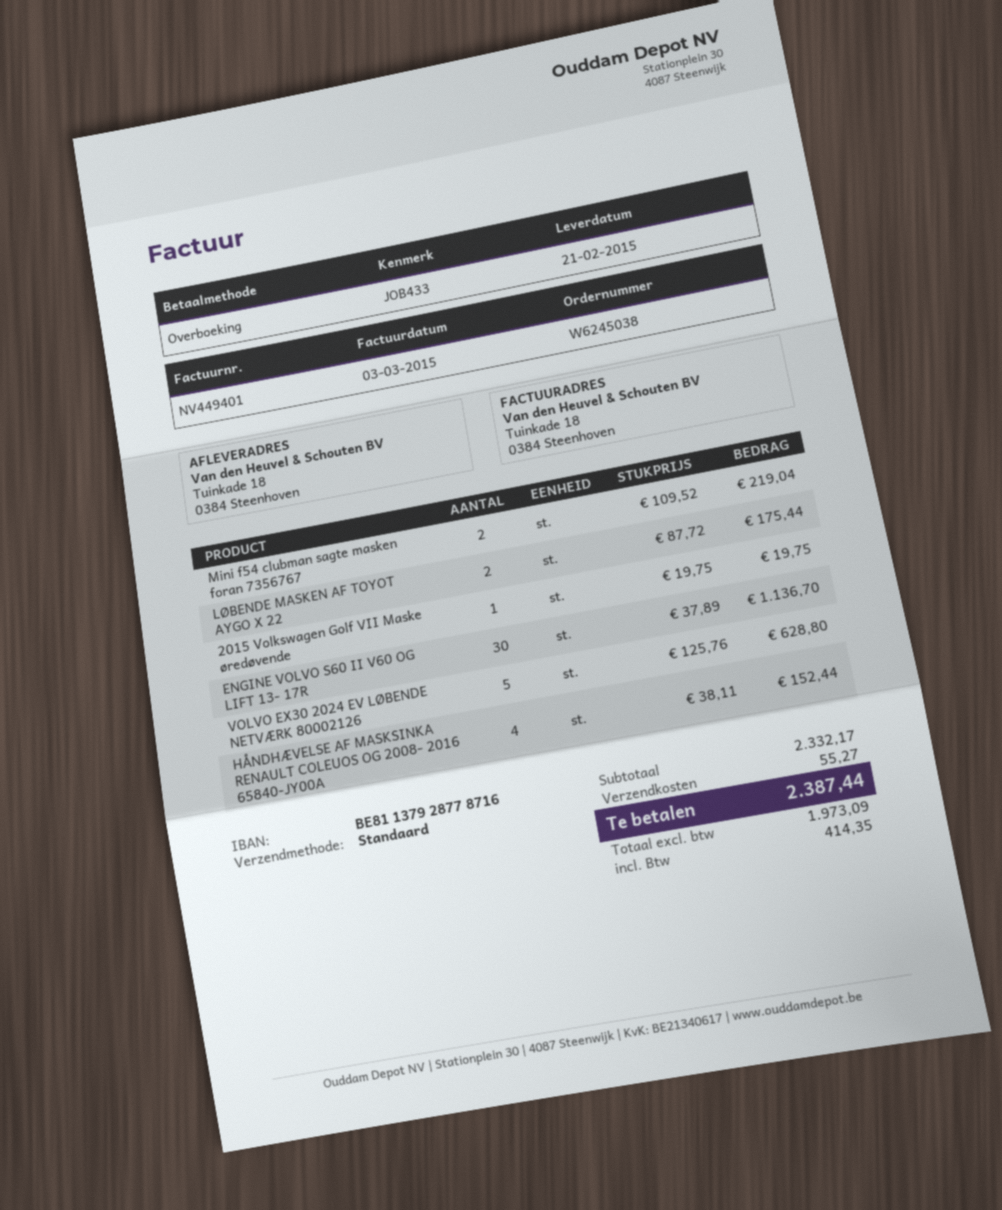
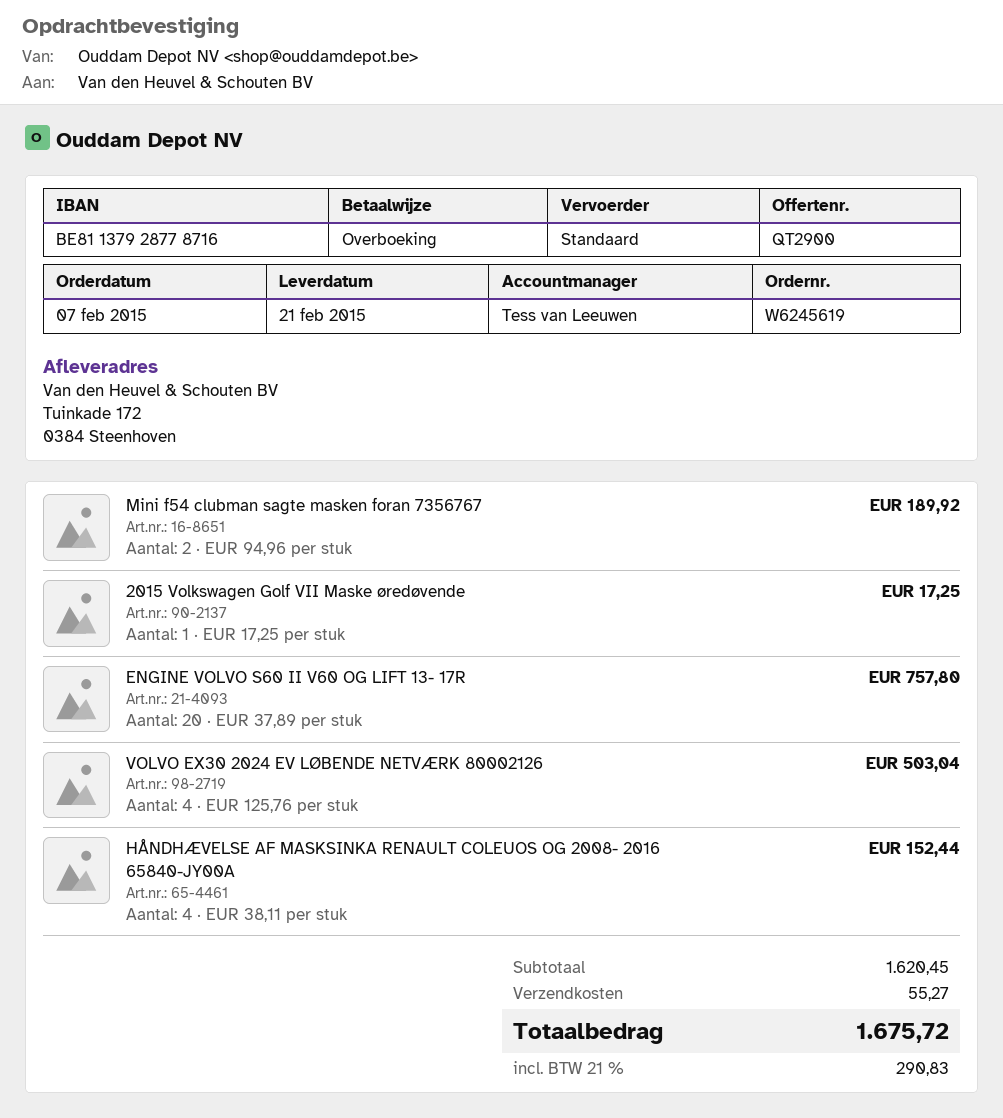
order number: W6245038 -> W6245619
ship to: Tuinkade 18, 0384 Steenhoven -> Tuinkade 172, 0384 Steenhoven
Mini f54 clubman sagte masken foran 7356767: 2 x 109.52 = 219.04 -> 2 x 94.96 = 189.92
LØBENDE MASKEN AF TOYOT AYGO X 22: 2 x 87.72 = 175.44 -> none
2015 Volkswagen Golf VII Maske øredøvende: 1 x 19.75 = 19.75 -> 1 x 17.25 = 17.25
ENGINE VOLVO S60 II V60 OG LIFT 13- 17R: 30 x 37.89 = 1136.70 -> 20 x 37.89 = 757.80
VOLVO EX30 2024 EV LØBENDE NETVÆRK 80002126: 5 x 125.76 = 628.80 -> 4 x 125.76 = 503.04
subtotal: 2332.17 -> 1620.45
tax: 414.35 -> 290.83
total: 2387.44 -> 1675.72

